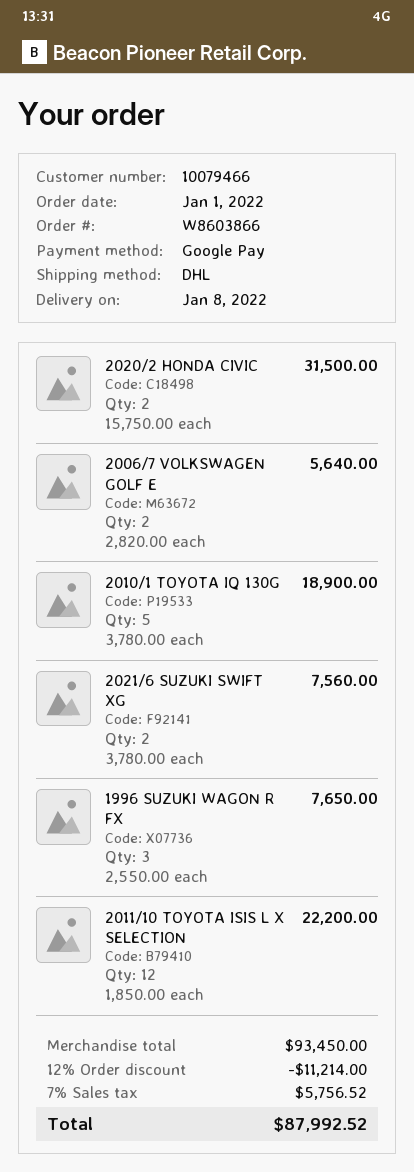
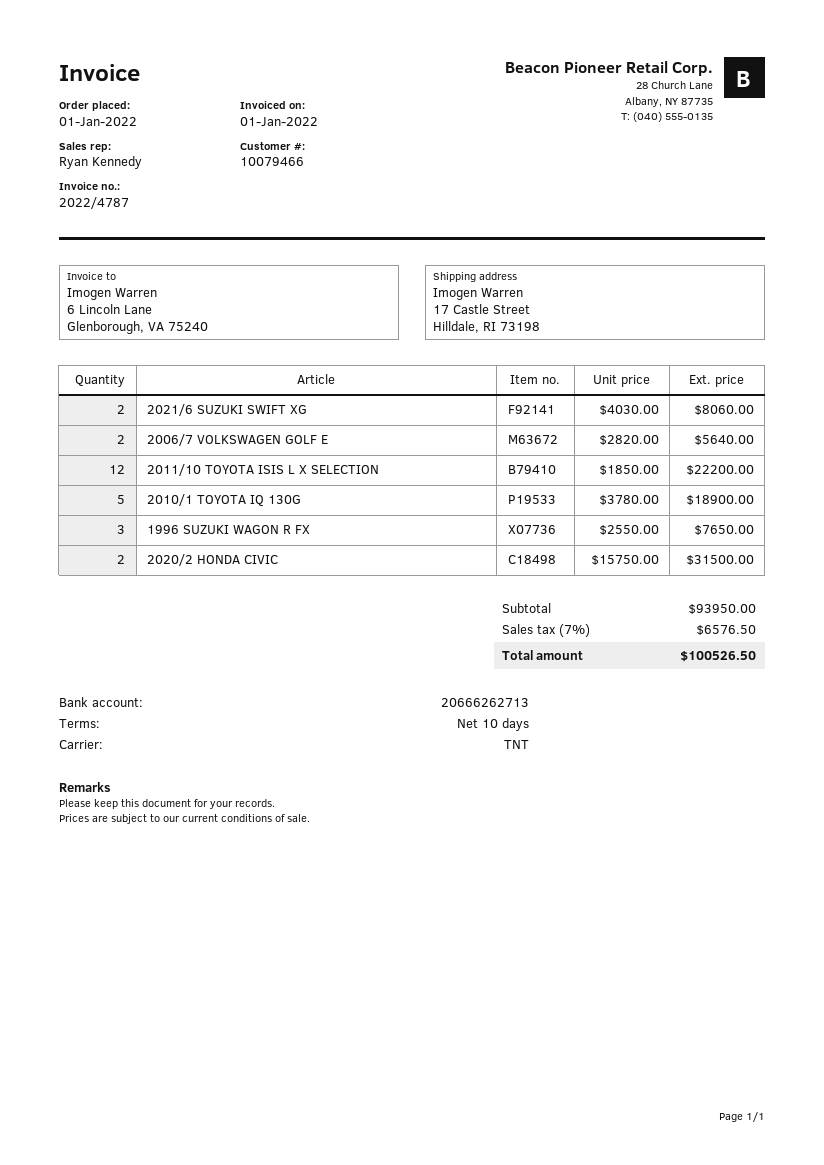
shipping method: DHL -> TNT
2021/6 SUZUKI SWIFT XG: 2 x 3780.00 = 7560.00 -> 2 x 4030.00 = 8060.00
subtotal: 93450.00 -> 93950.00
discount: 12% = 11214.00 -> none
tax: 7% = 5756.52 -> 7% = 6576.50
total: 87992.52 -> 100526.50

